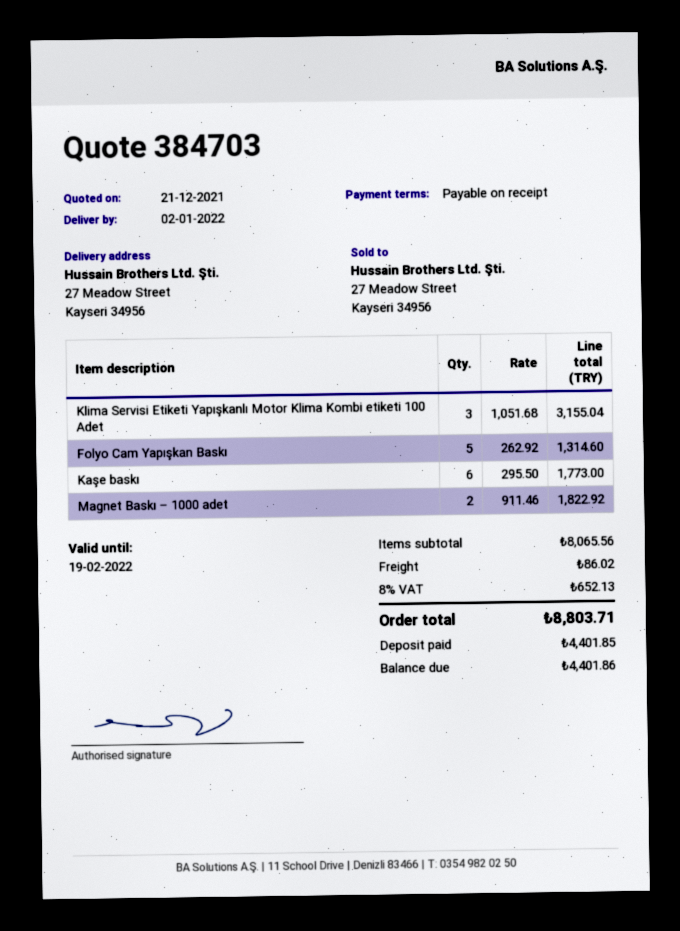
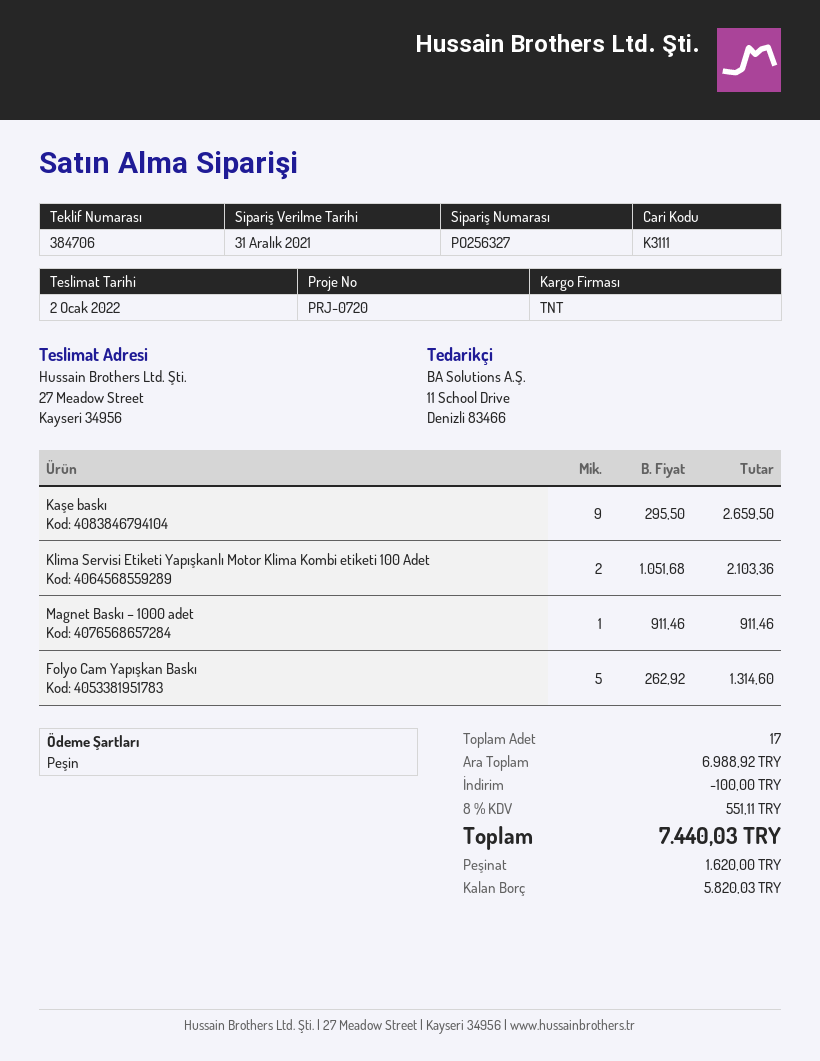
quote number: 384703 -> 384706
Klima Servisi Etiketi Yapışkanlı Motor Klima Kombi etiketi 100 Adet: 3 x 1051.68 = 3155.04 -> 2 x 1051.68 = 2103.36
Kaşe baskı: 6 x 295.50 = 1773.00 -> 9 x 295.50 = 2659.50
Magnet Baskı – 1000 adet: 2 x 911.46 = 1822.92 -> 1 x 911.46 = 911.46
subtotal: 8065.56 -> 6988.92
discount: none -> 100.00
shipping: 86.02 -> none
tax: 8% = 652.13 -> 8% = 551.11
total: 8803.71 -> 7440.03
deposit: 4401.85 -> 1620.00
balance: 4401.86 -> 5820.03

